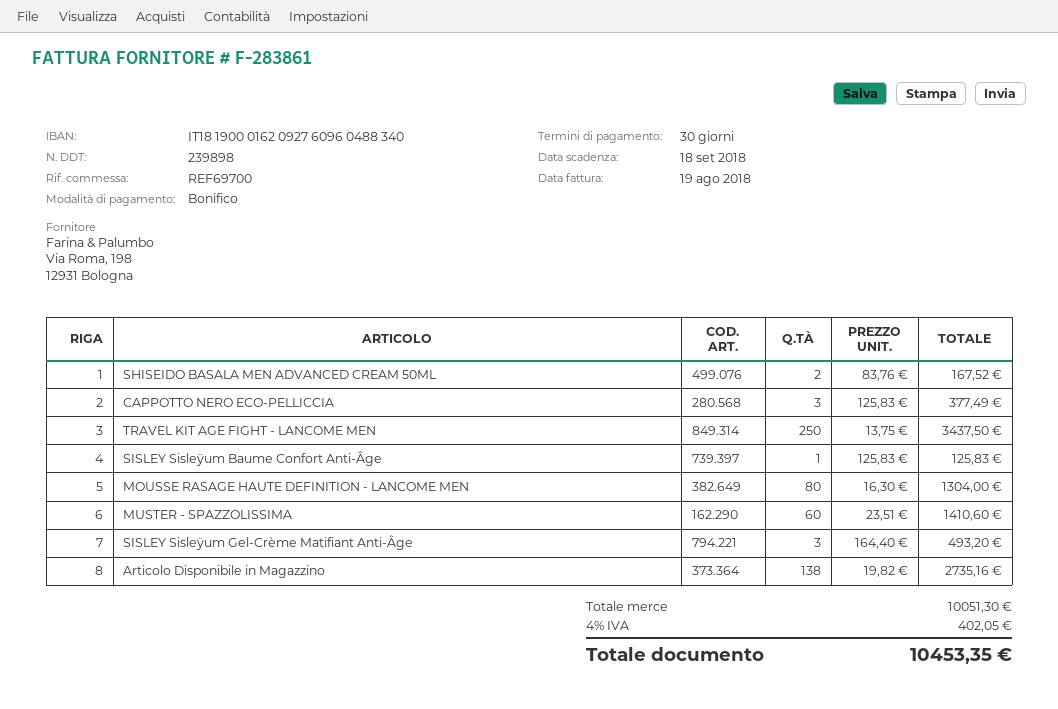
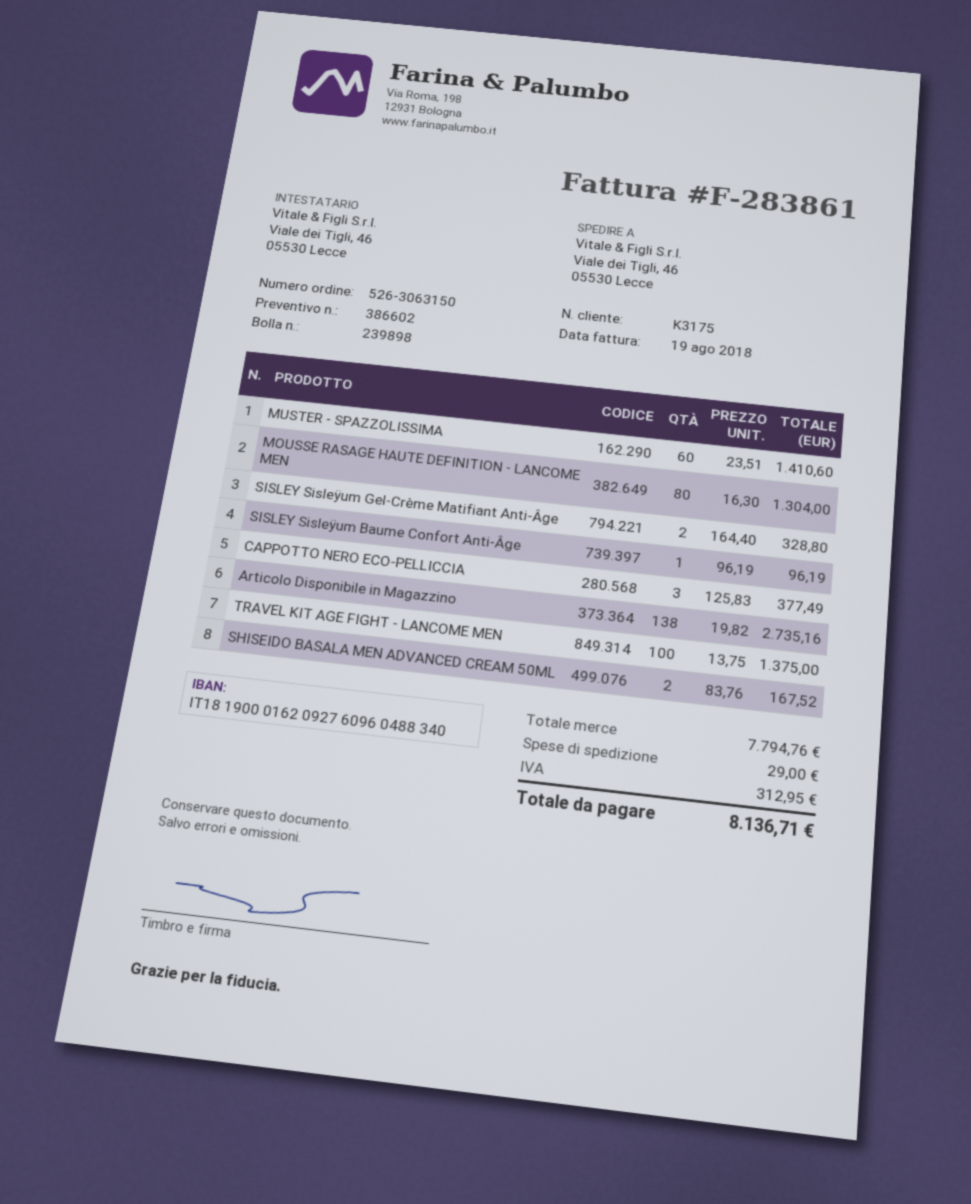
TRAVEL KIT AGE FIGHT - LANCOME MEN: 250 x 13.75 = 3437.50 -> 100 x 13.75 = 1375.00
SISLEY Sisleÿum Baume Confort Anti-Âge: 1 x 125.83 = 125.83 -> 1 x 96.19 = 96.19
SISLEY Sisleÿum Gel-Crème Matifiant Anti-Âge: 3 x 164.40 = 493.20 -> 2 x 164.40 = 328.80
subtotal: 10051.30 -> 7794.76
shipping: none -> 29.00
tax: 402.05 -> 312.95
total: 10453.35 -> 8136.71

